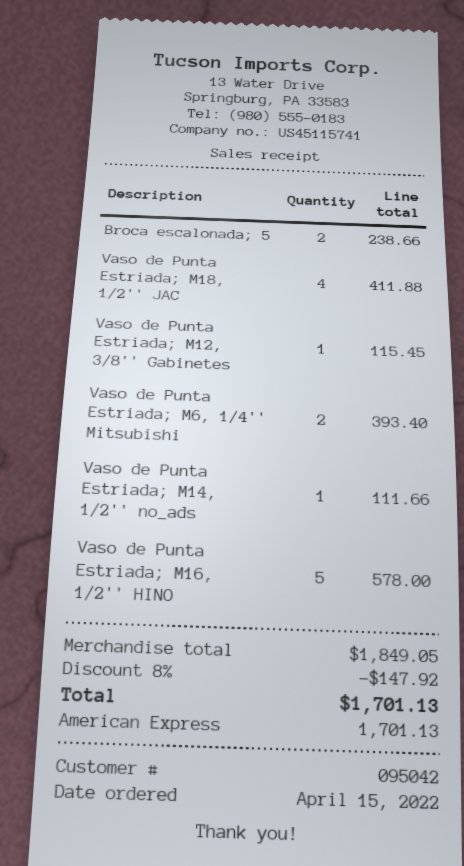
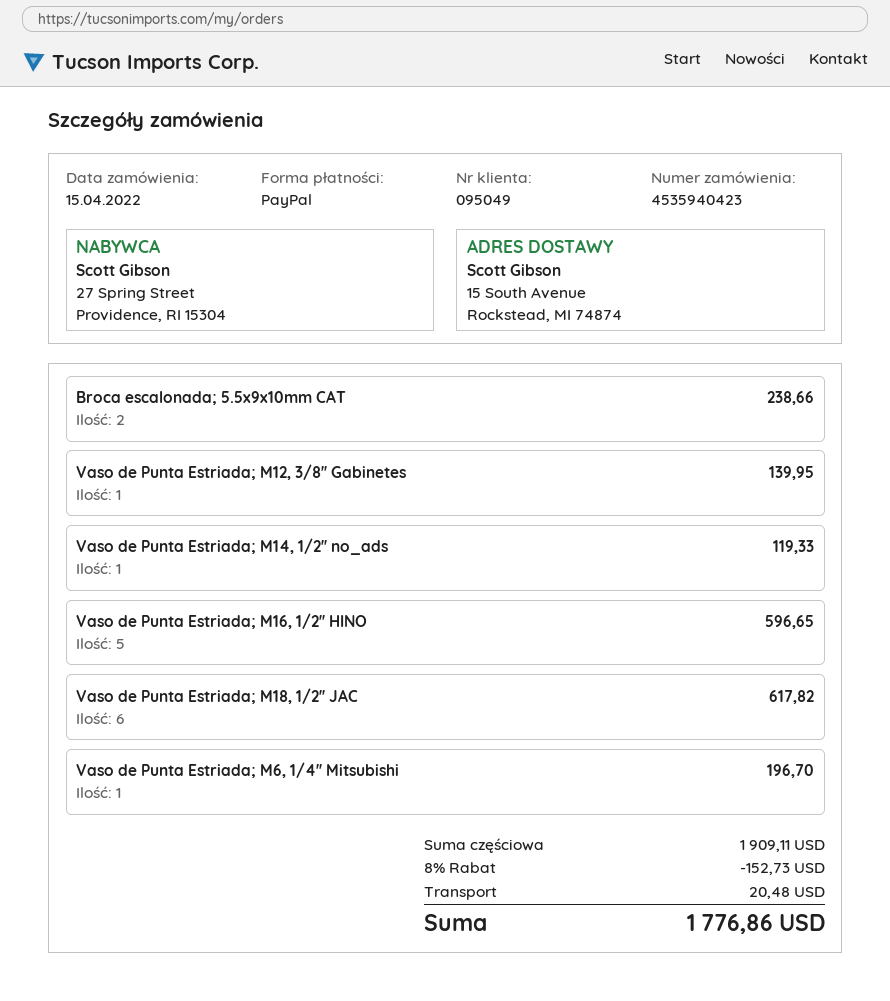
customer number: 095042 -> 095049
payment method: American Express -> PayPal
Vaso de Punta Estriada; M18, 1/2'' JAC: 4 for 411.88 -> 6 for 617.82
Vaso de Punta Estriada; M12, 3/8'' Gabinetes: 1 for 115.45 -> 1 for 139.95
Vaso de Punta Estriada; M6, 1/4'' Mitsubishi: 2 for 393.40 -> 1 for 196.70
Vaso de Punta Estriada; M14, 1/2'' no_ads: 1 for 111.66 -> 1 for 119.33
Vaso de Punta Estriada; M16, 1/2'' HINO: 5 for 578.00 -> 5 for 596.65
subtotal: 1849.05 -> 1909.11
discount: 8% = 147.92 -> 8% = 152.73
shipping: none -> 20.48
total: 1701.13 -> 1776.86

